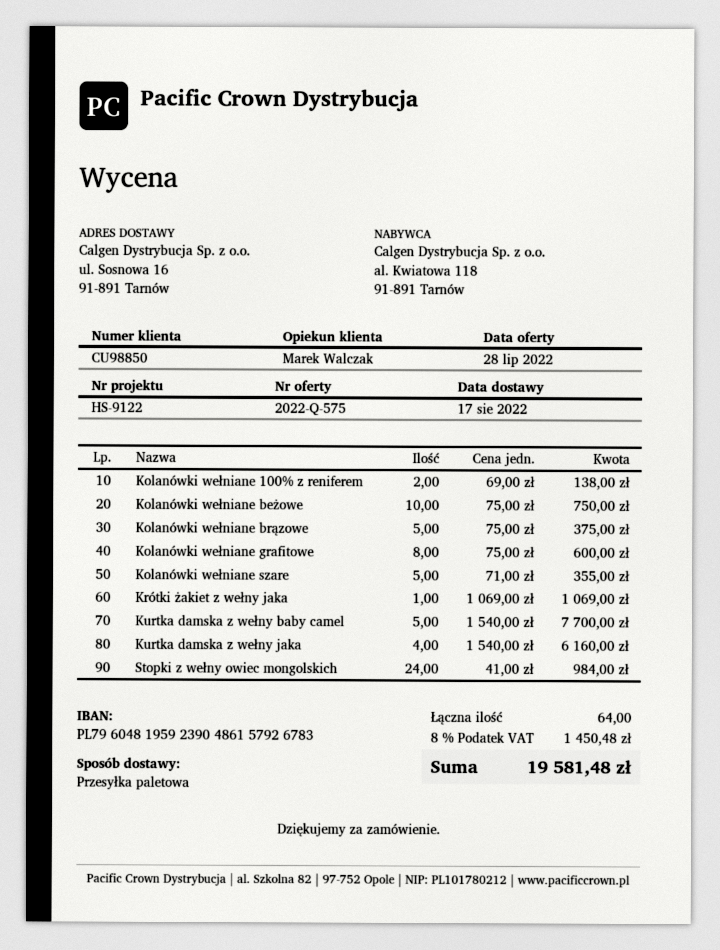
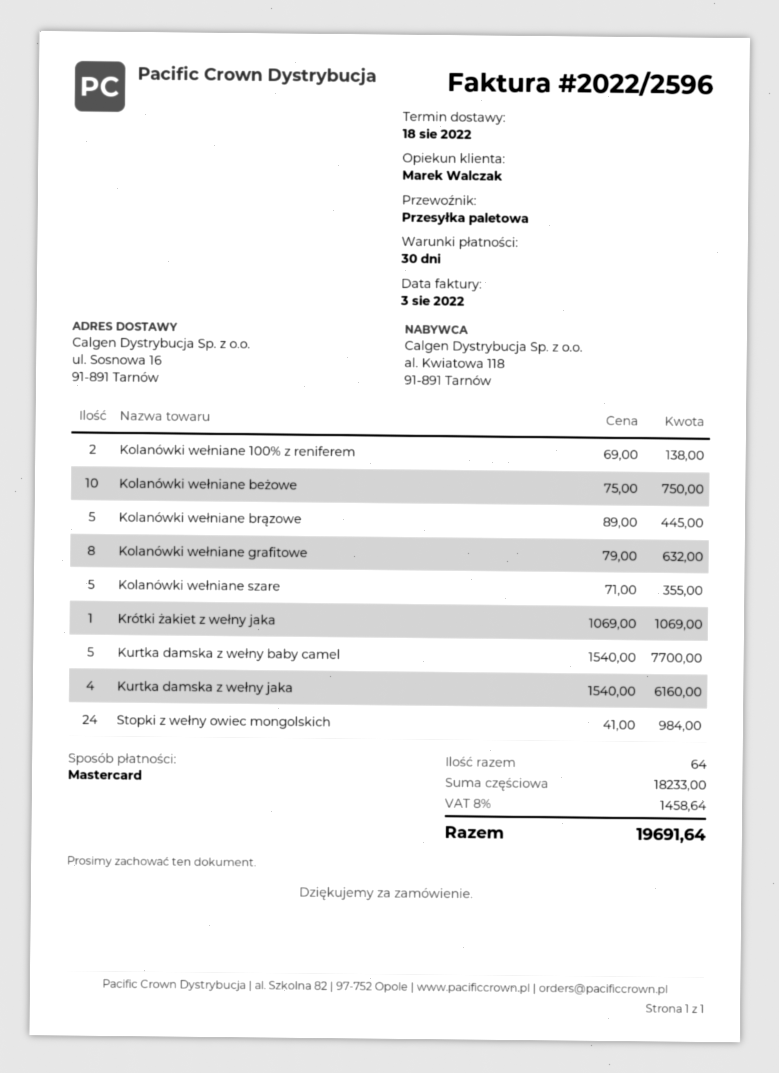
delivery date: 2022-08-17 -> 2022-08-18
Kolanówki wełniane brązowe: 5 x 75.00 = 375.00 -> 5 x 89.00 = 445.00
Kolanówki wełniane grafitowe: 8 x 75.00 = 600.00 -> 8 x 79.00 = 632.00
tax: 8% = 1450.48 -> 8% = 1458.64
total: 19581.48 -> 19691.64

